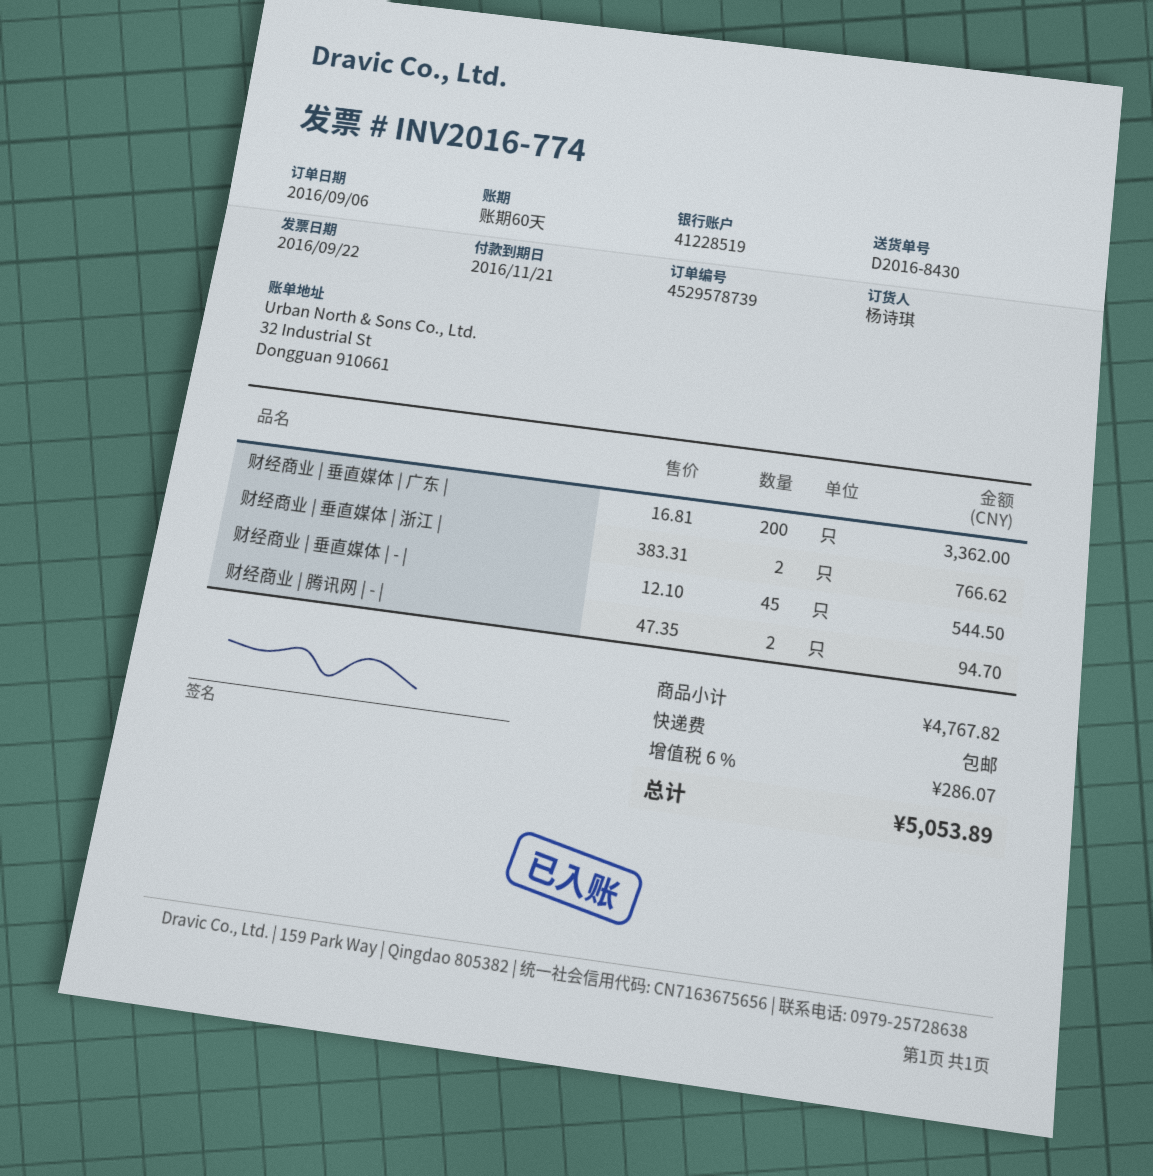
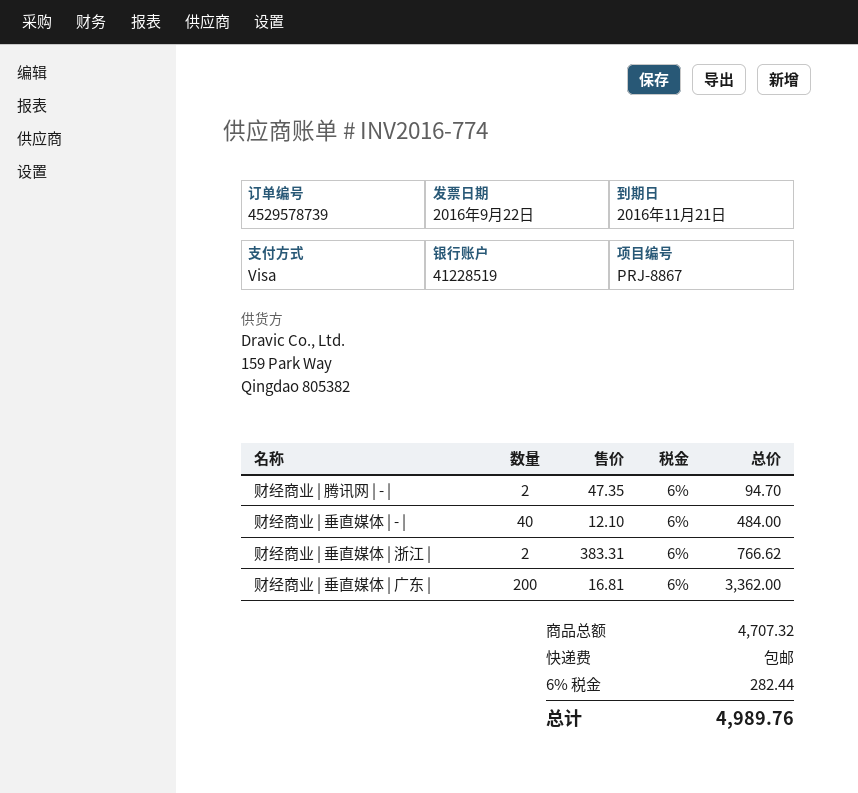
财经商业 | 垂直媒体 | - |: 45 x 12.10 = 544.50 -> 40 x 12.10 = 484.00
subtotal: 4767.82 -> 4707.32
tax: 6% = 286.07 -> 6% = 282.44
total: 5053.89 -> 4989.76

